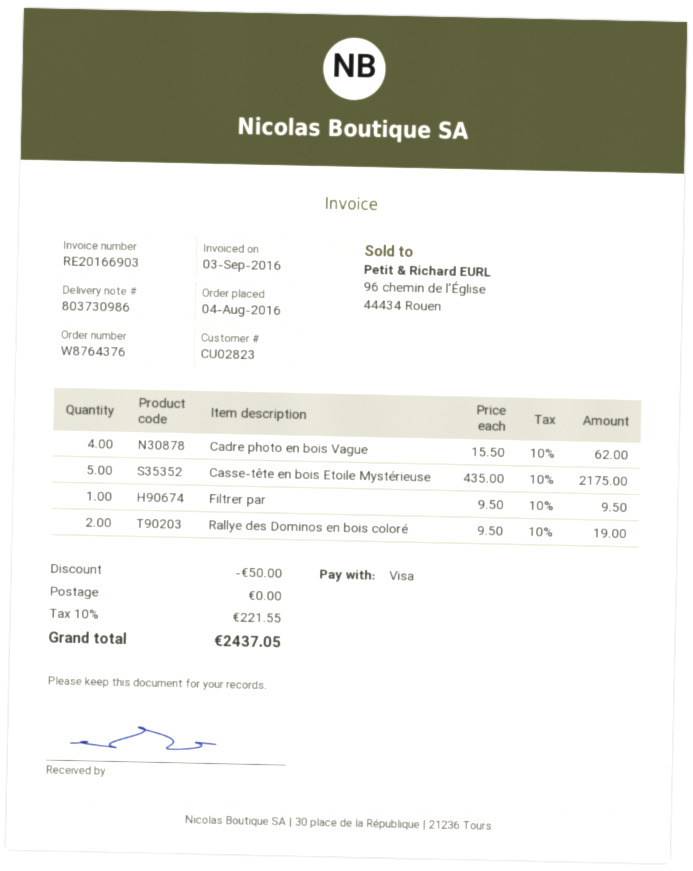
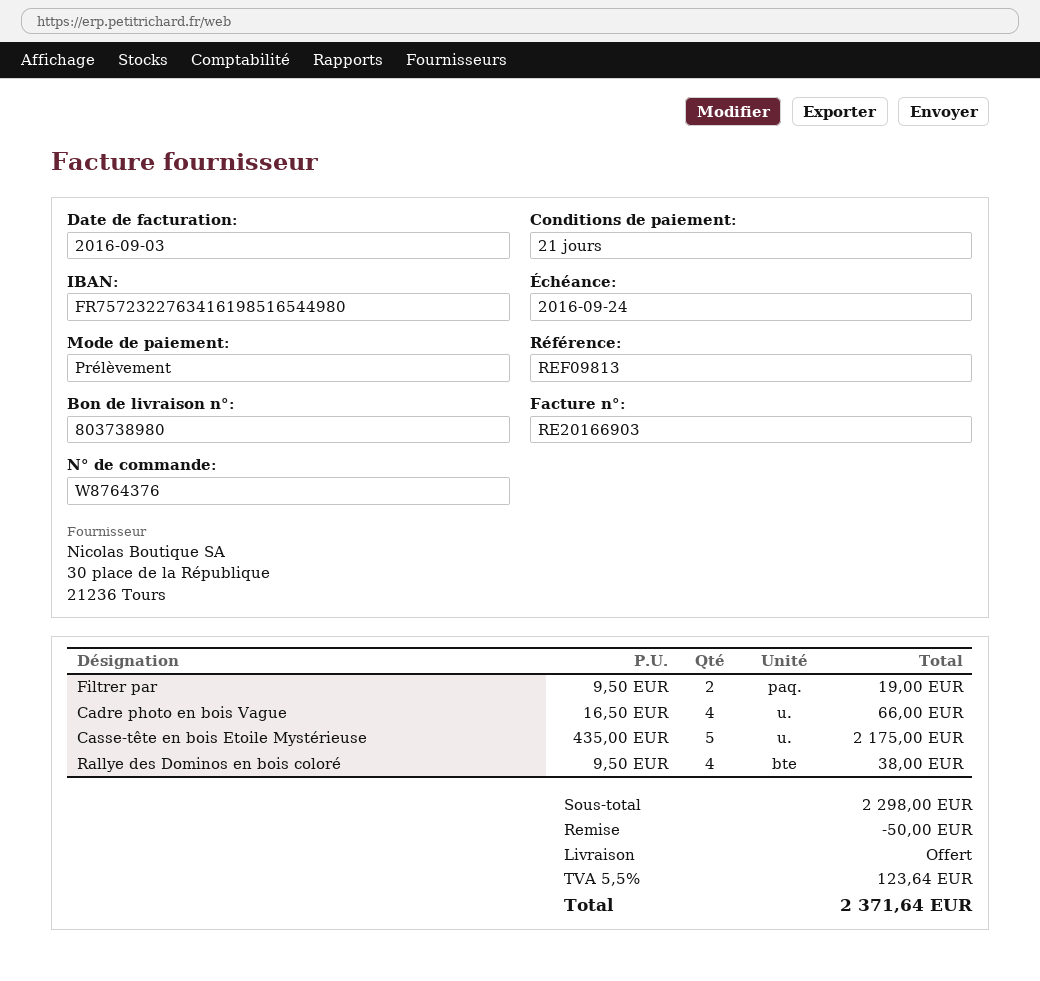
delivery note number: 803730986 -> 803738980
payment method: Visa -> direct debit
Cadre photo en bois Vague: 4 x 15.50 = 62.00 -> 4 x 16.50 = 66.00
Filtrer par: 1 x 9.50 = 9.50 -> 2 x 9.50 = 19.00
Rallye des Dominos en bois coloré: 2 x 9.50 = 19.00 -> 4 x 9.50 = 38.00
tax: 10% = 221.55 -> 5.5% = 123.64
total: 2437.05 -> 2371.64

